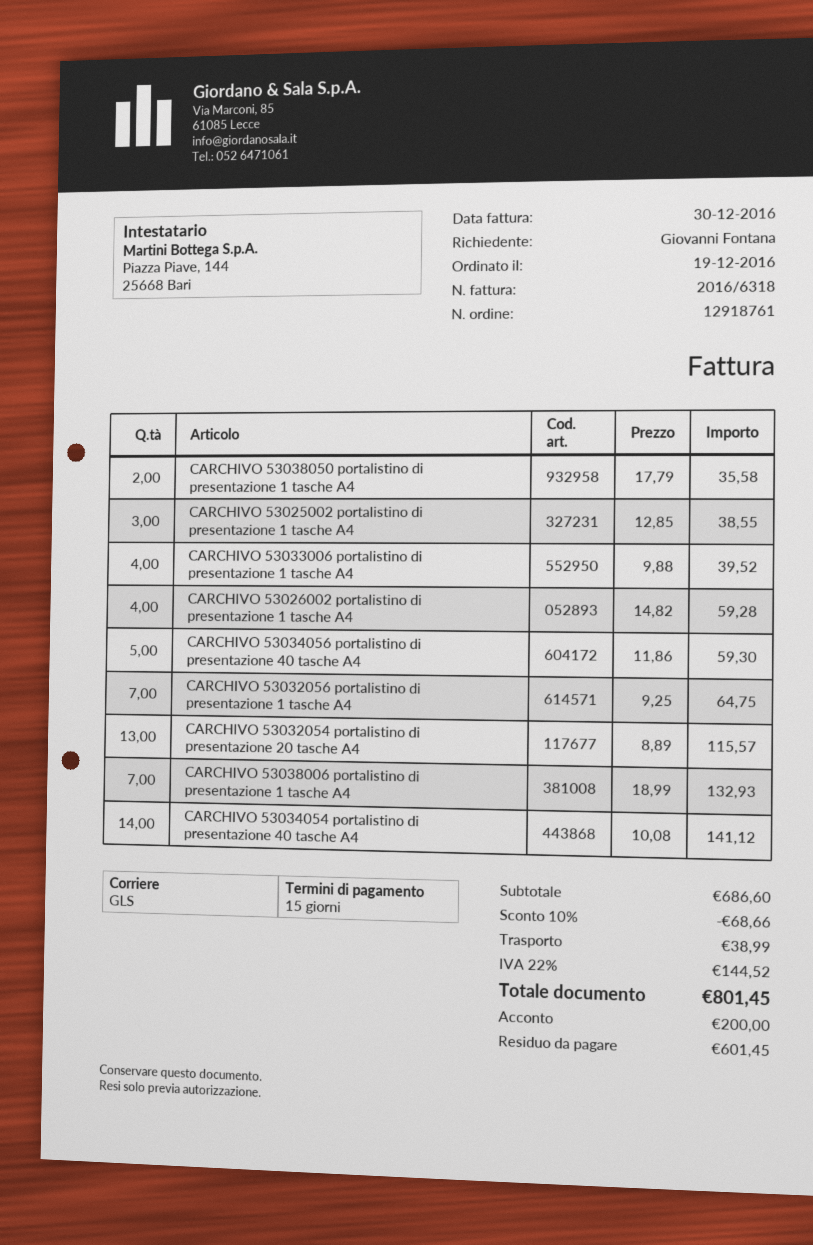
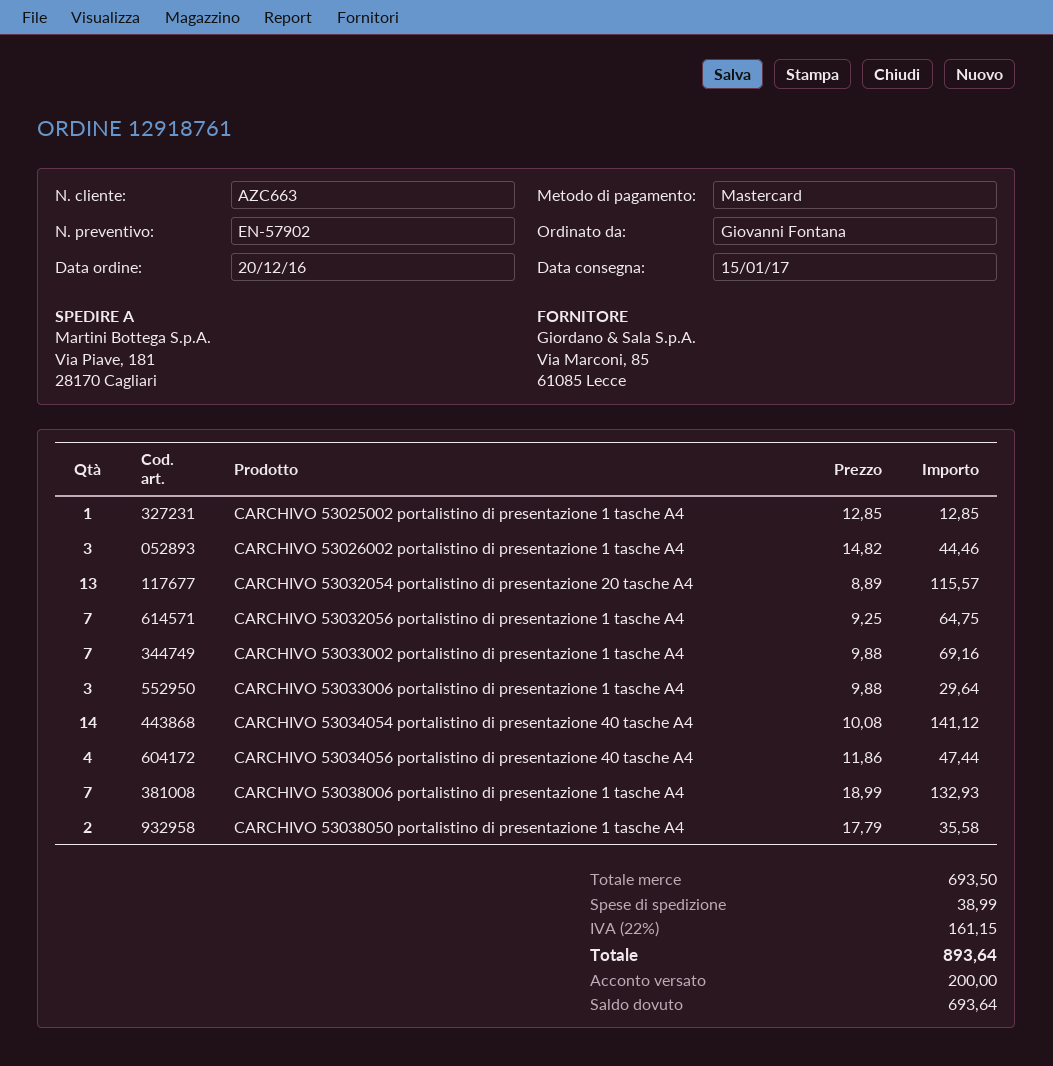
order date: 2016-12-19 -> 2016-12-20
CARCHIVO 53025002 portalistino di presentazione 1 tasche A4: 3 x 12.85 = 38.55 -> 1 x 12.85 = 12.85
CARCHIVO 53033006 portalistino di presentazione 1 tasche A4: 4 x 9.88 = 39.52 -> 3 x 9.88 = 29.64
CARCHIVO 53026002 portalistino di presentazione 1 tasche A4: 4 x 14.82 = 59.28 -> 3 x 14.82 = 44.46
CARCHIVO 53034056 portalistino di presentazione 40 tasche A4: 5 x 11.86 = 59.30 -> 4 x 11.86 = 47.44
CARCHIVO 53033002 portalistino di presentazione 1 tasche A4: none -> 7 x 9.88 = 69.16
subtotal: 686.60 -> 693.50
discount: 10% = 68.66 -> none
tax: 22% = 144.52 -> 22% = 161.15
total: 801.45 -> 893.64
balance: 601.45 -> 693.64

